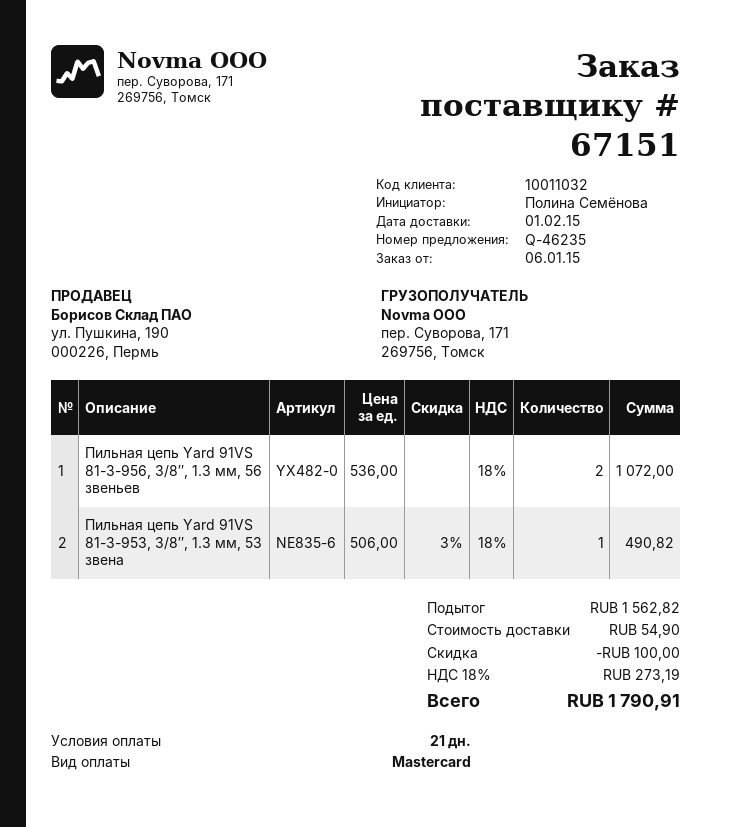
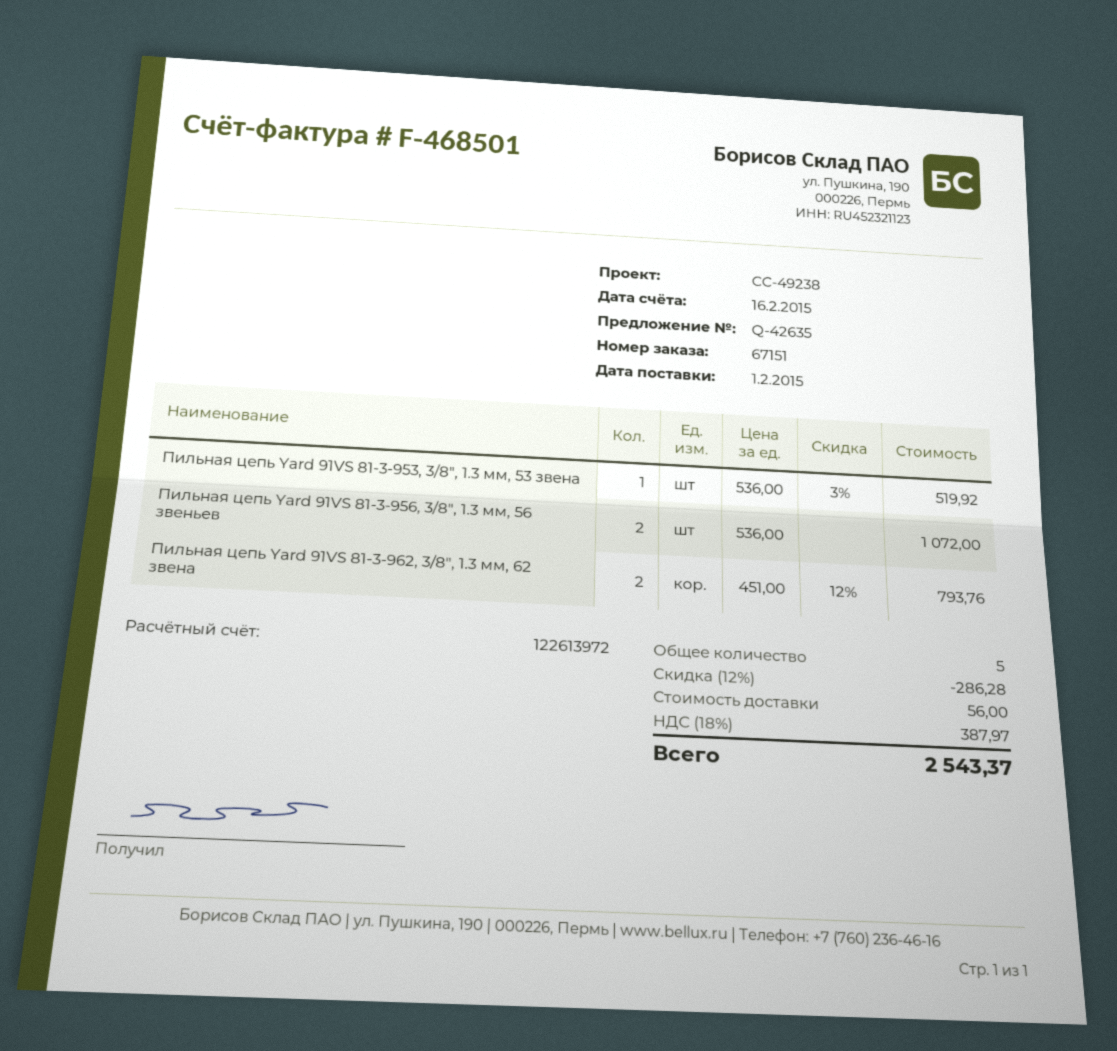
quote number: Q-46235 -> Q-42635
Пильная цепь Yard 91VS 81-3-953, 3/8″, 1.3 мм, 53 звена: 1 x 506.00 - 3% = 490.82 -> 1 x 536.00 - 3% = 519.92
Пильная цепь Yard 91VS 81-3-962, 3/8″, 1.3 мм, 62 звена: none -> 2 x 451.00 - 12% = 793.76
discount: 100.00 -> 286.28
shipping: 54.90 -> 56.00
tax: 18% = 273.19 -> 18% = 387.97
total: 1790.91 -> 2543.37

